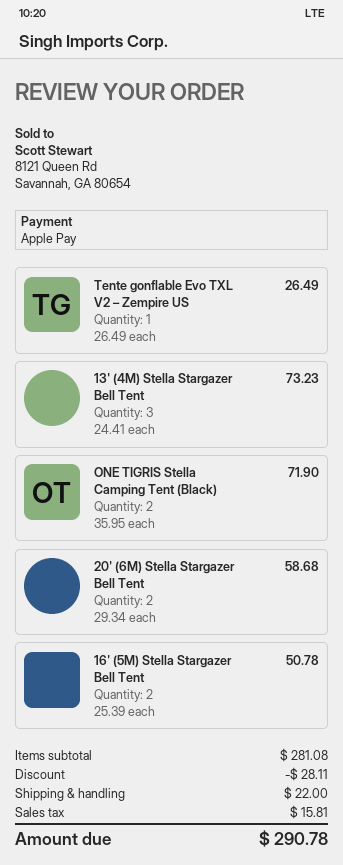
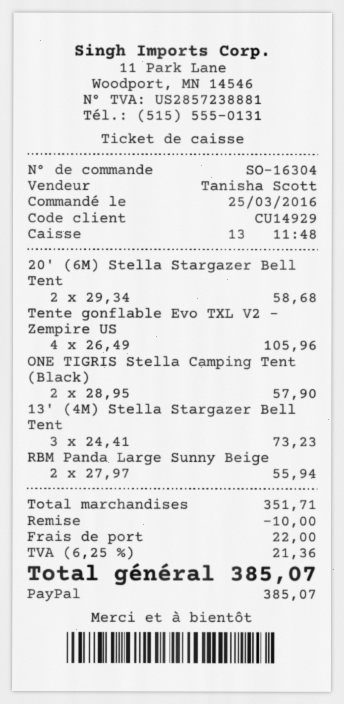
payment method: Apple Pay -> PayPal
Tente gonflable Evo TXL V2 – Zempire US: 1 x 26.49 = 26.49 -> 4 x 26.49 = 105.96
ONE TIGRIS Stella Camping Tent (Black): 2 x 35.95 = 71.90 -> 2 x 28.95 = 57.90
16' (5M) Stella Stargazer Bell Tent: 2 x 25.39 = 50.78 -> none
RBM Panda Large Sunny Beige: none -> 2 x 27.97 = 55.94
subtotal: 281.08 -> 351.71
discount: 28.11 -> 10.00
tax: 15.81 -> 21.36
total: 290.78 -> 385.07

